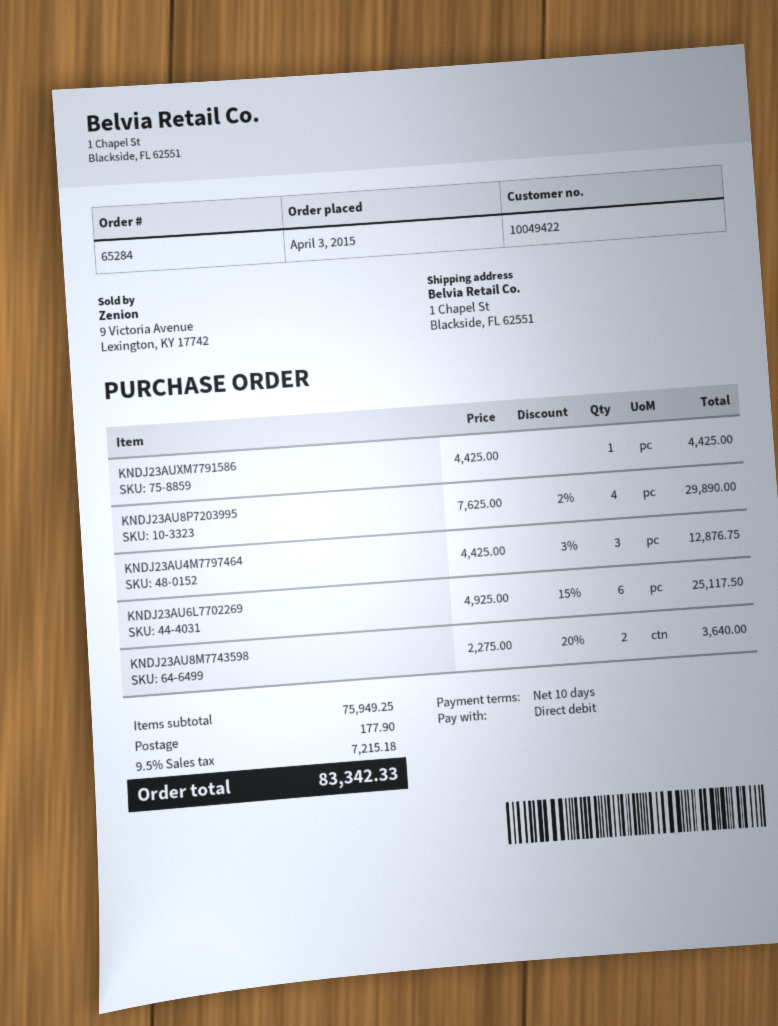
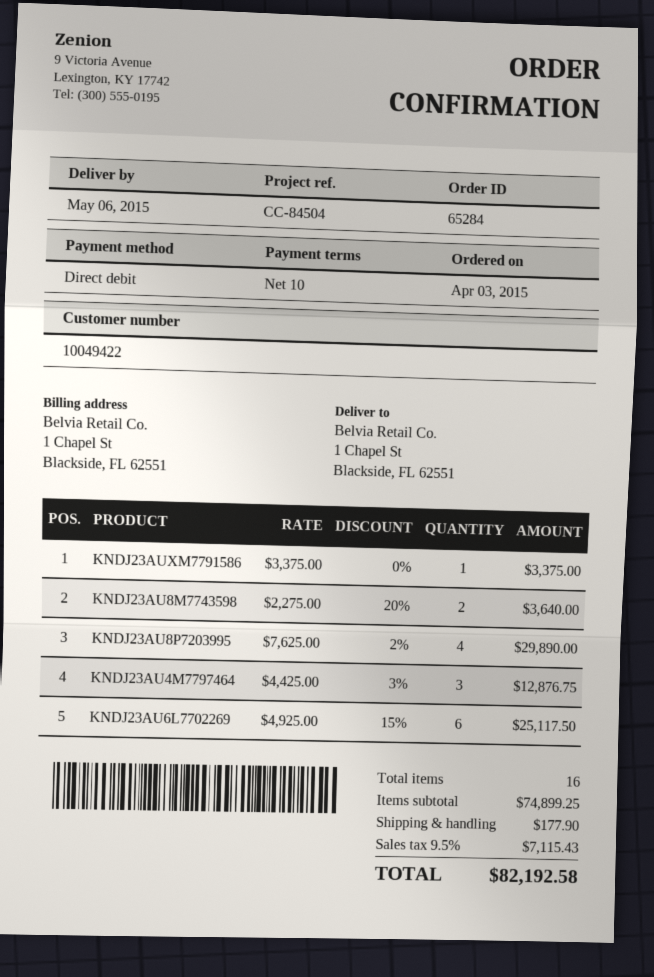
KNDJ23AUXM7791586: 1 x 4425.00 = 4425.00 -> 1 x 3375.00 = 3375.00
subtotal: 75949.25 -> 74899.25
tax: 9.5% = 7215.18 -> 9.5% = 7115.43
total: 83342.33 -> 82192.58

